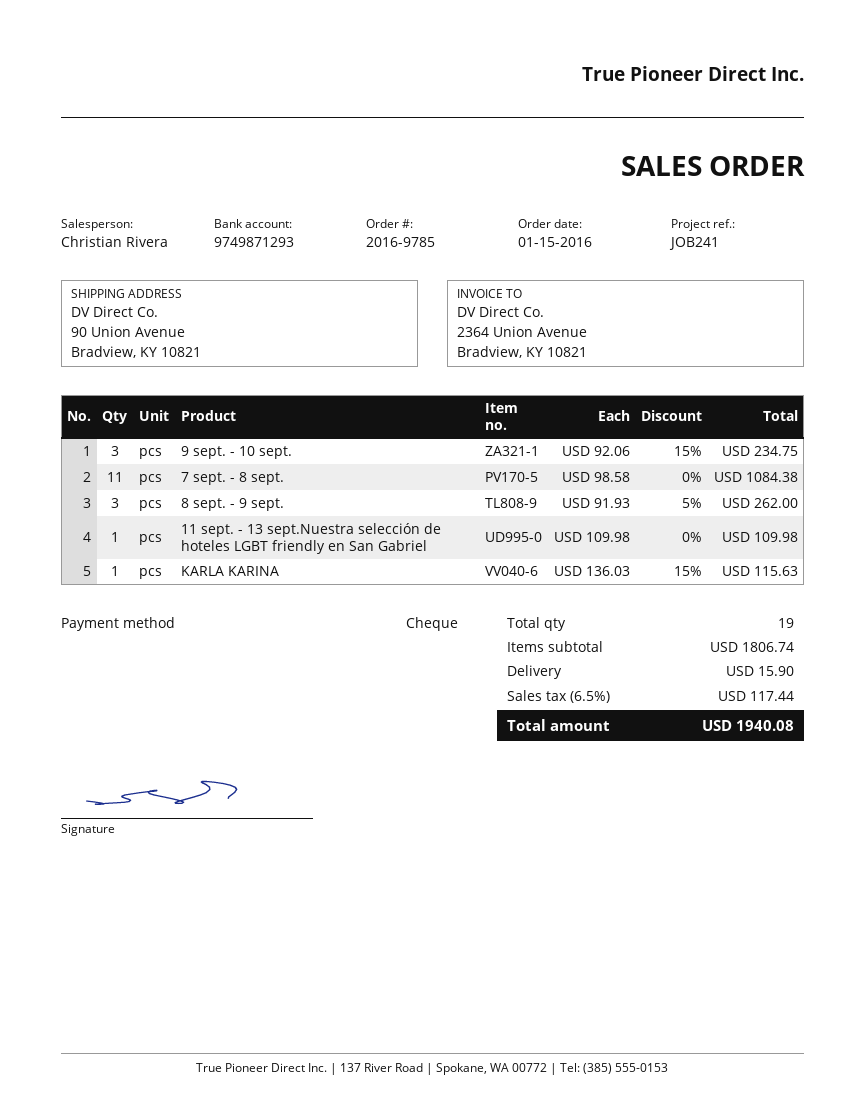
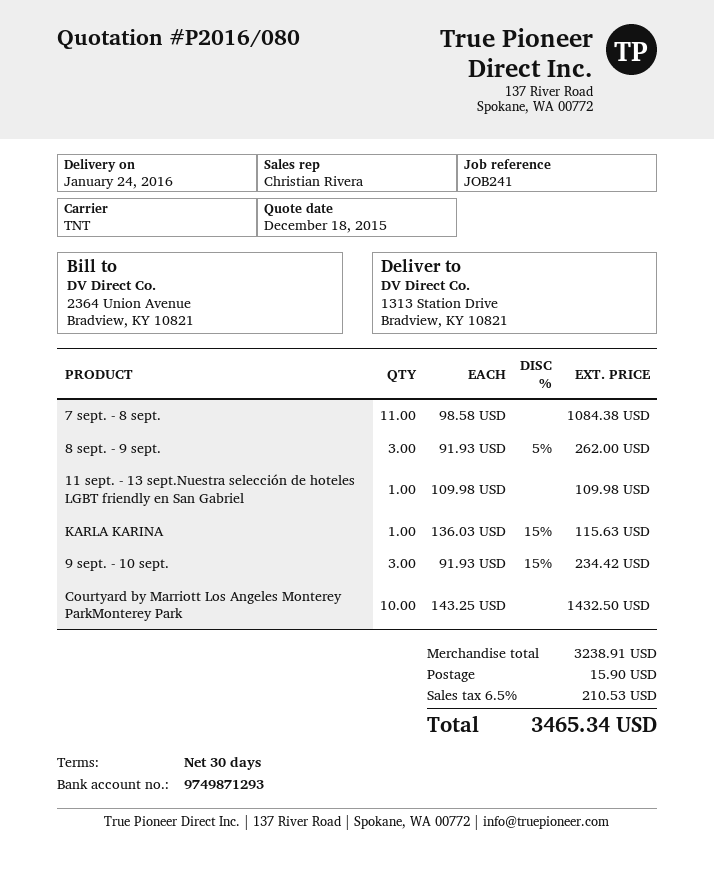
ship to: 90 Union Avenue, Bradview, KY 10821 -> 1313 Station Drive, Bradview, KY 10821
9 sept. - 10 sept.: 3 x 92.06 - 15% = 234.75 -> 3 x 91.93 - 15% = 234.42
Courtyard by Marriott Los Angeles Monterey ParkMonterey Park: none -> 10 x 143.25 = 1432.50
subtotal: 1806.74 -> 3238.91
tax: 6.5% = 117.44 -> 6.5% = 210.53
total: 1940.08 -> 3465.34

